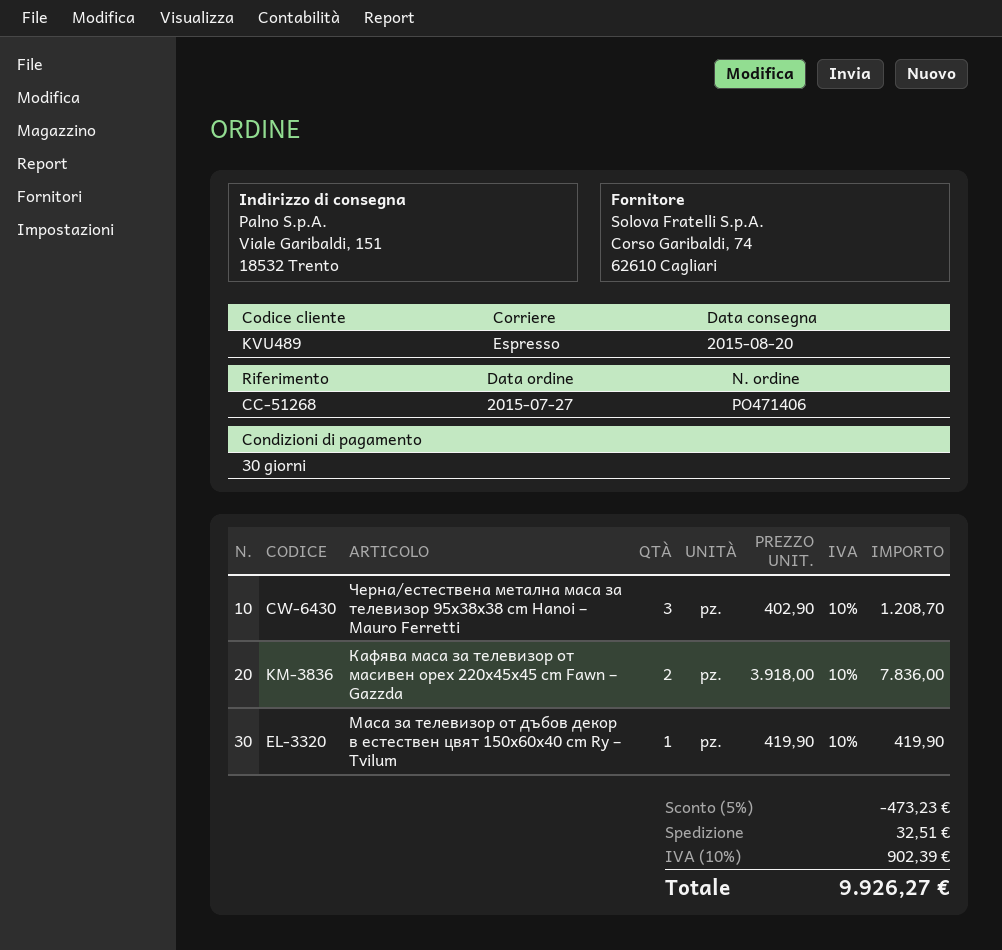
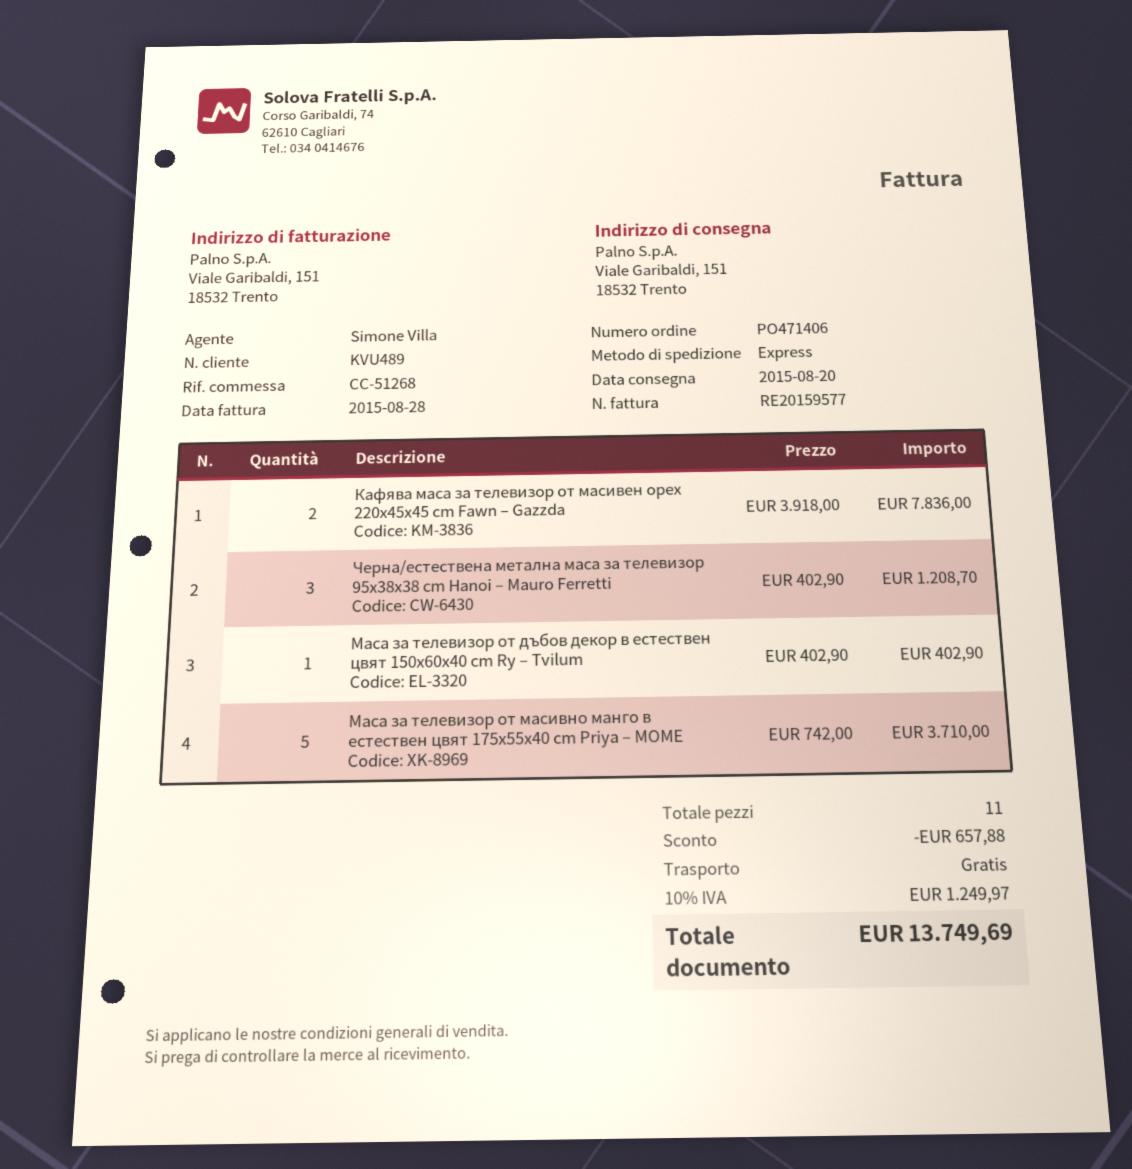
Маса за телевизор от дъбов декор в естествен цвят 150x60x40 cm Ry – Tvilum: 1 x 419.90 = 419.90 -> 1 x 402.90 = 402.90
Маса за телевизор от масивно манго в естествен цвят 175x55x40 cm Priya – MOME: none -> 5 x 742.00 = 3710.00
discount: 473.23 -> 657.88
shipping: 32.51 -> 0.00
tax: 10% = 902.39 -> 10% = 1249.97
total: 9926.27 -> 13749.69

